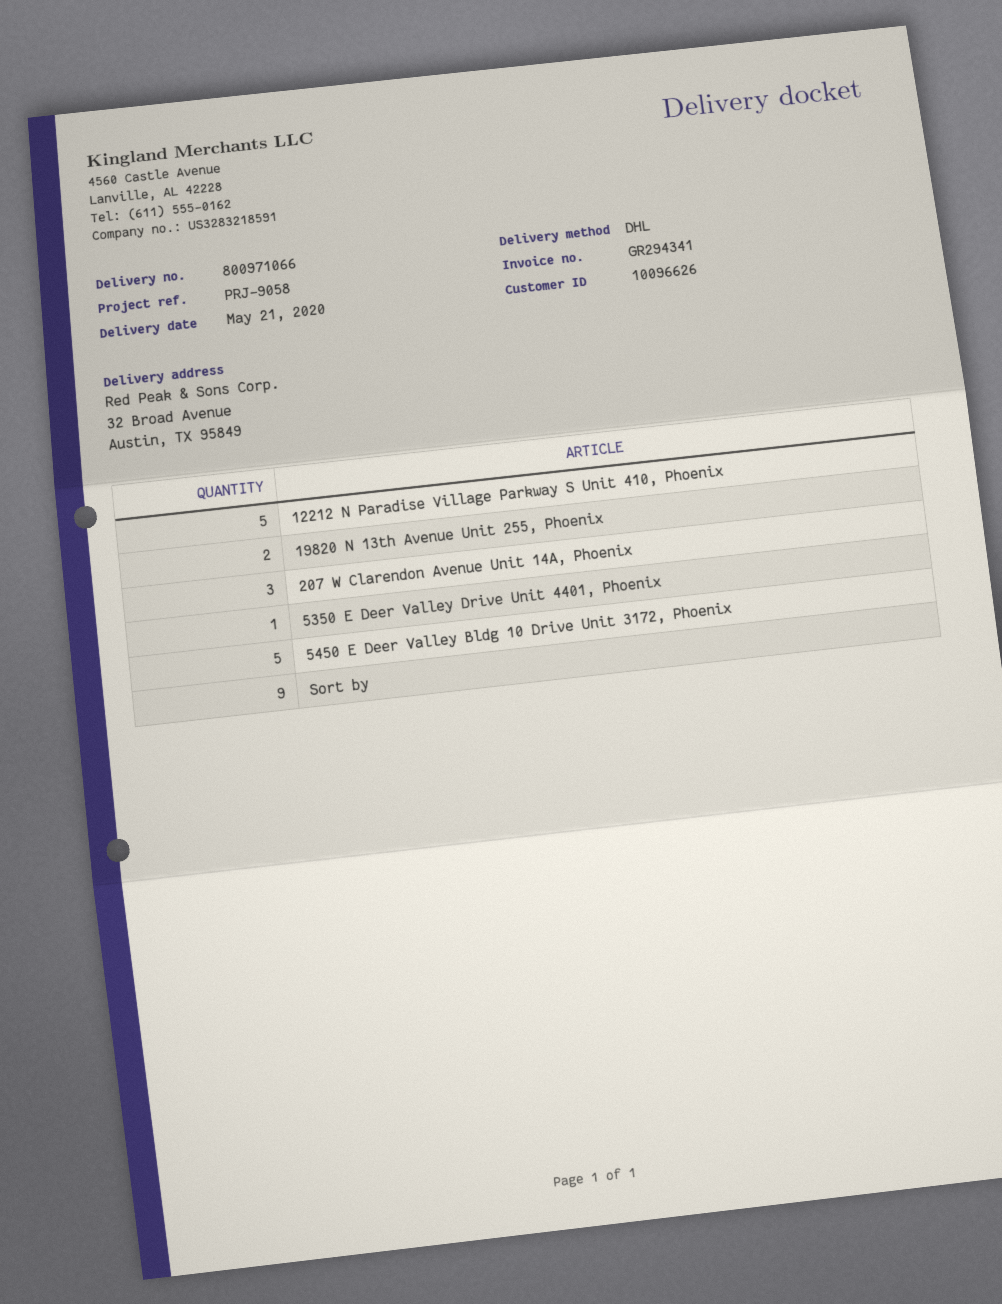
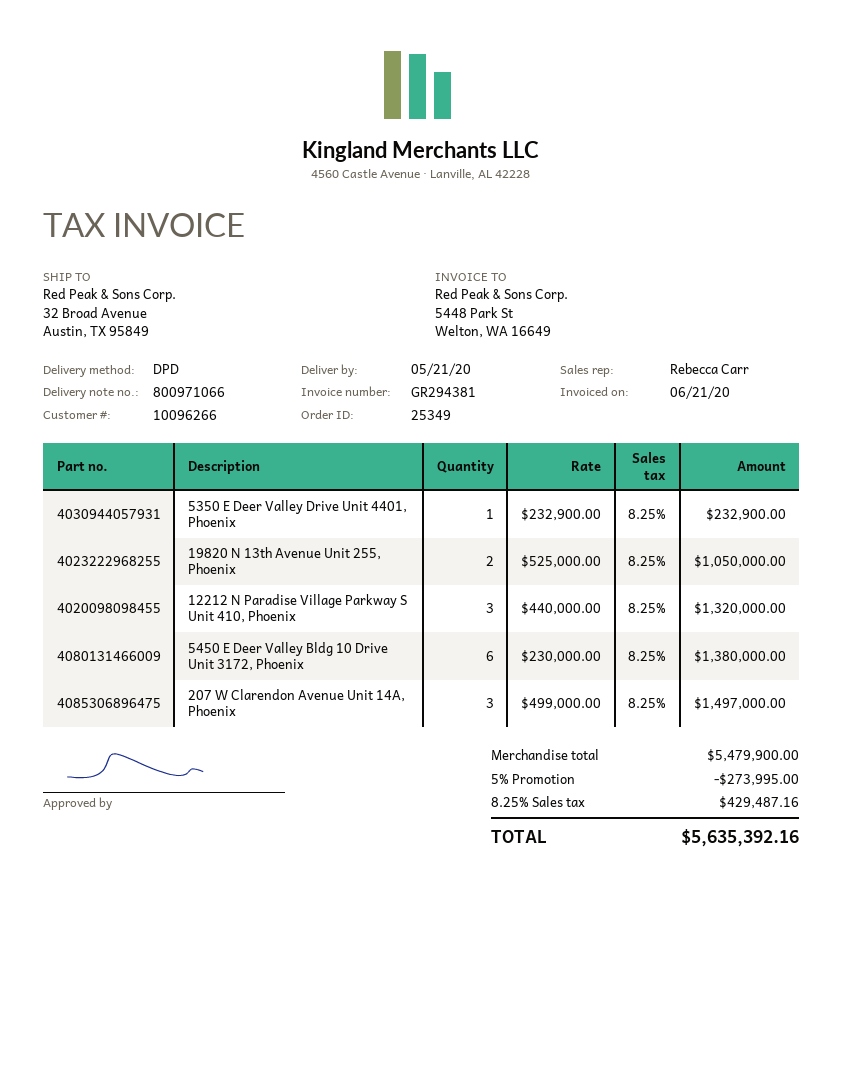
invoice number: GR294341 -> GR294381
customer number: 10096626 -> 10096266
shipping method: DHL -> DPD
12212 N Paradise Village Parkway S Unit 410, Phoenix: 5 -> 3
5450 E Deer Valley Bldg 10 Drive Unit 3172, Phoenix: 5 -> 6
Sort by: 9 -> none

